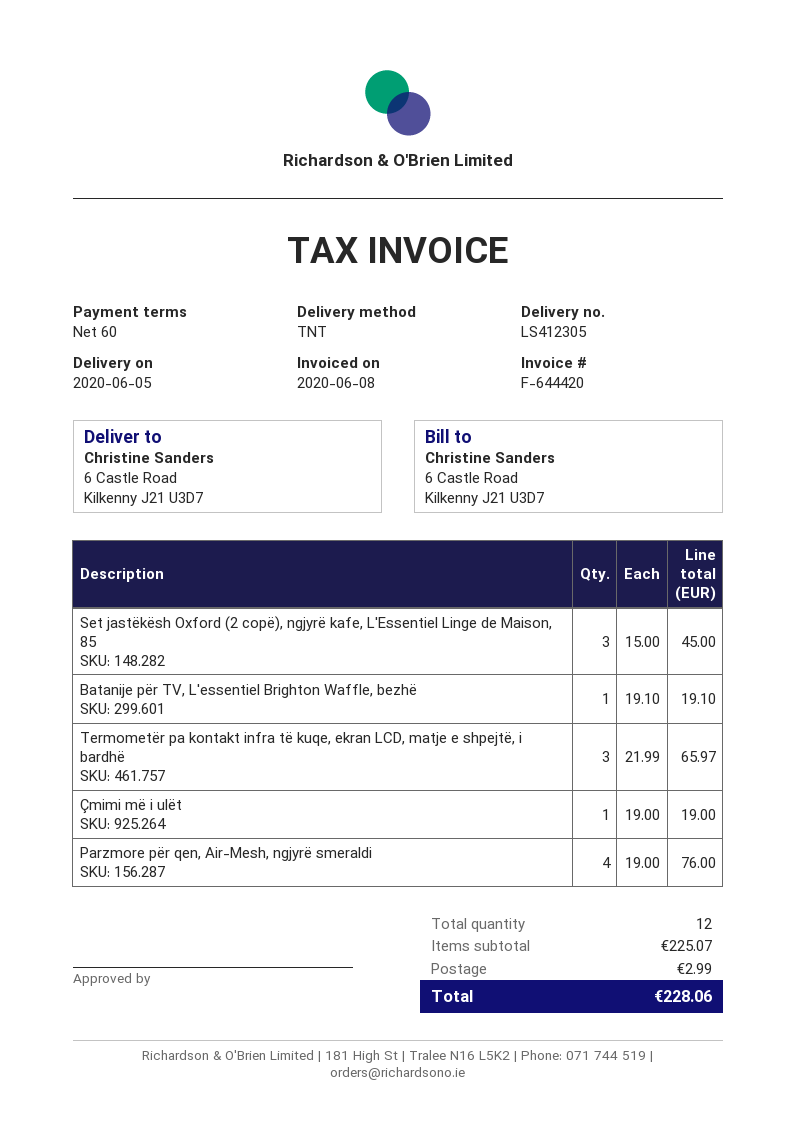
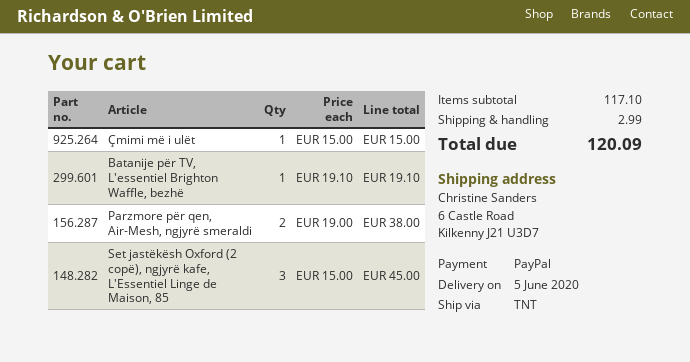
Termometër pa kontakt infra të kuqe, ekran LCD, matje e shpejtë, i bardhë: 3 x 21.99 = 65.97 -> none
Çmimi më i ulët: 1 x 19.00 = 19.00 -> 1 x 15.00 = 15.00
Parzmore për qen, Air-Mesh, ngjyrë smeraldi: 4 x 19.00 = 76.00 -> 2 x 19.00 = 38.00
subtotal: 225.07 -> 117.10
total: 228.06 -> 120.09

